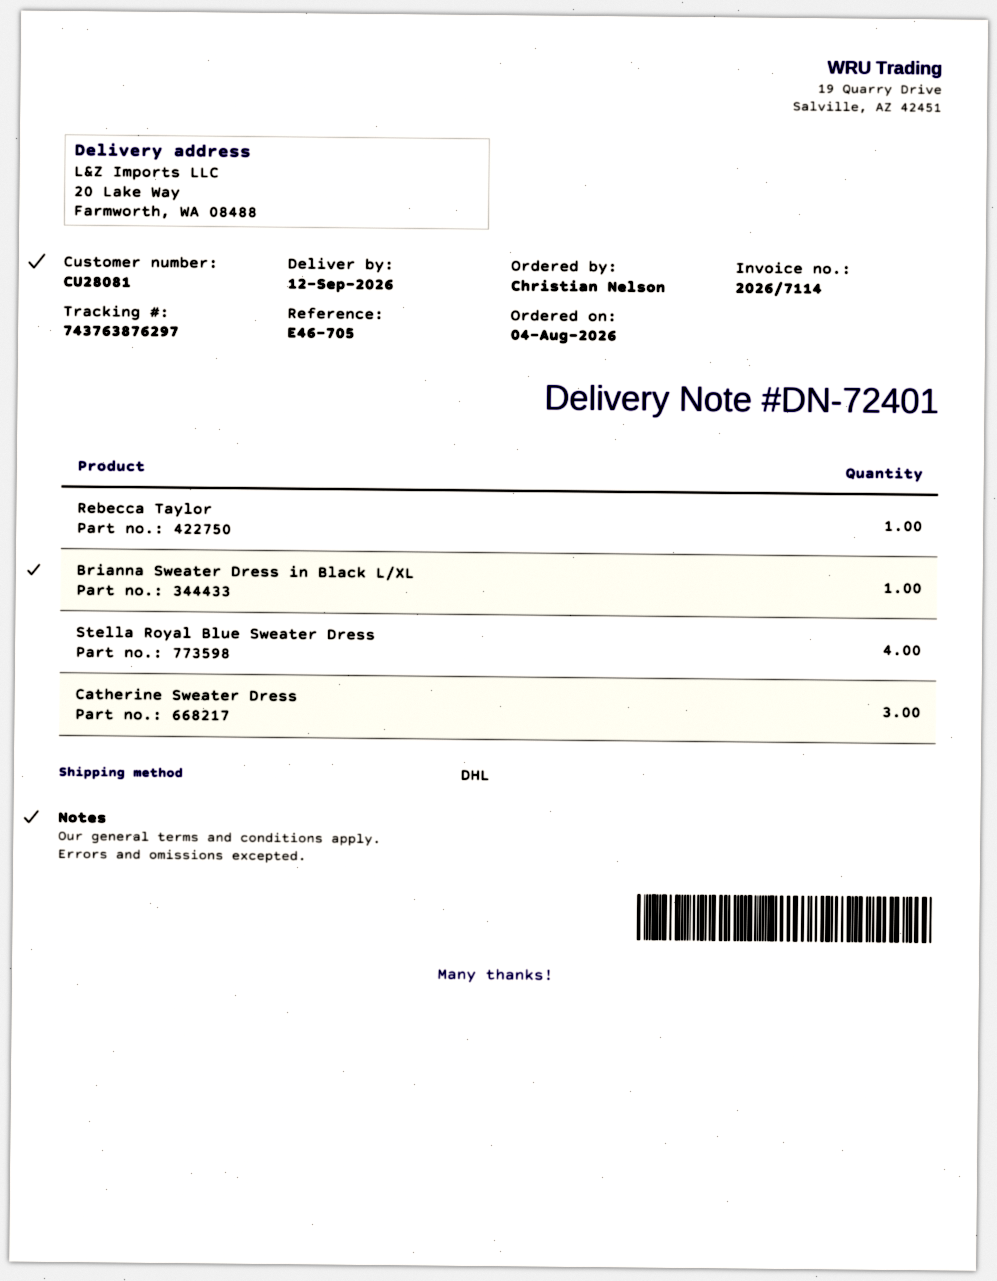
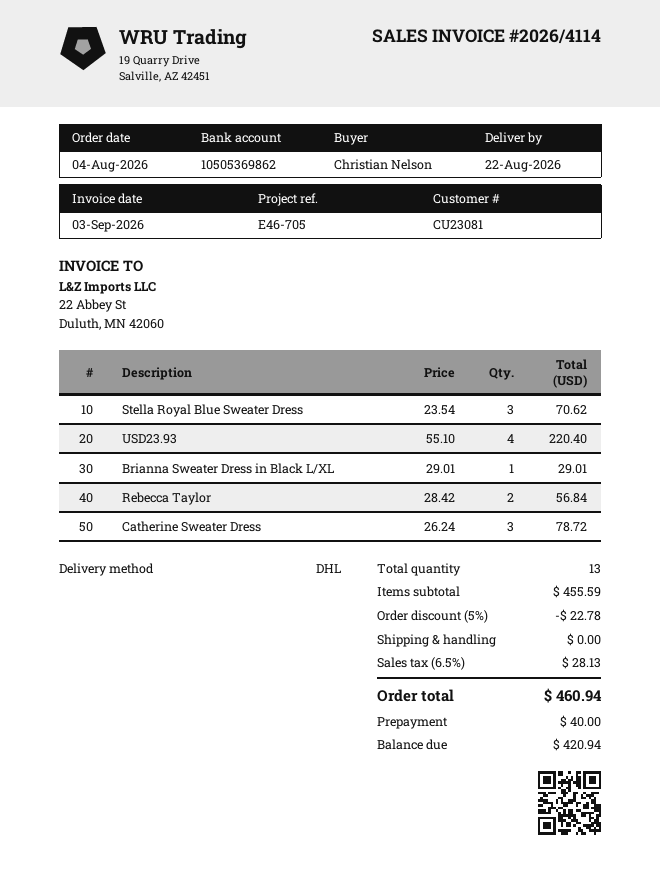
delivery date: 2026-09-12 -> 2026-08-22
invoice number: 2026/7114 -> 2026/4114
customer number: CU28081 -> CU23081
Rebecca Taylor: 1 -> 2
Stella Royal Blue Sweater Dress: 4 -> 3
USD23.93: none -> 4

